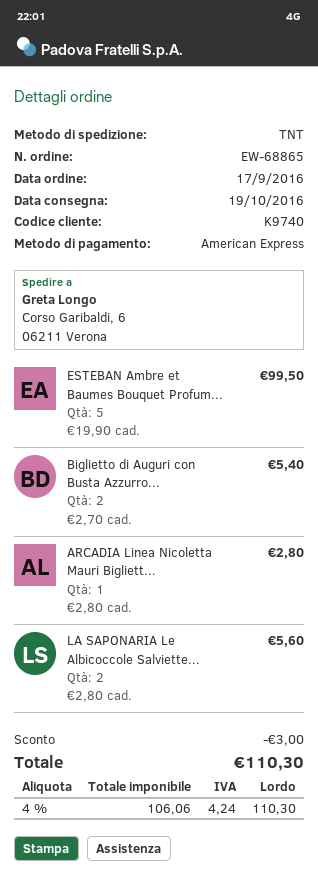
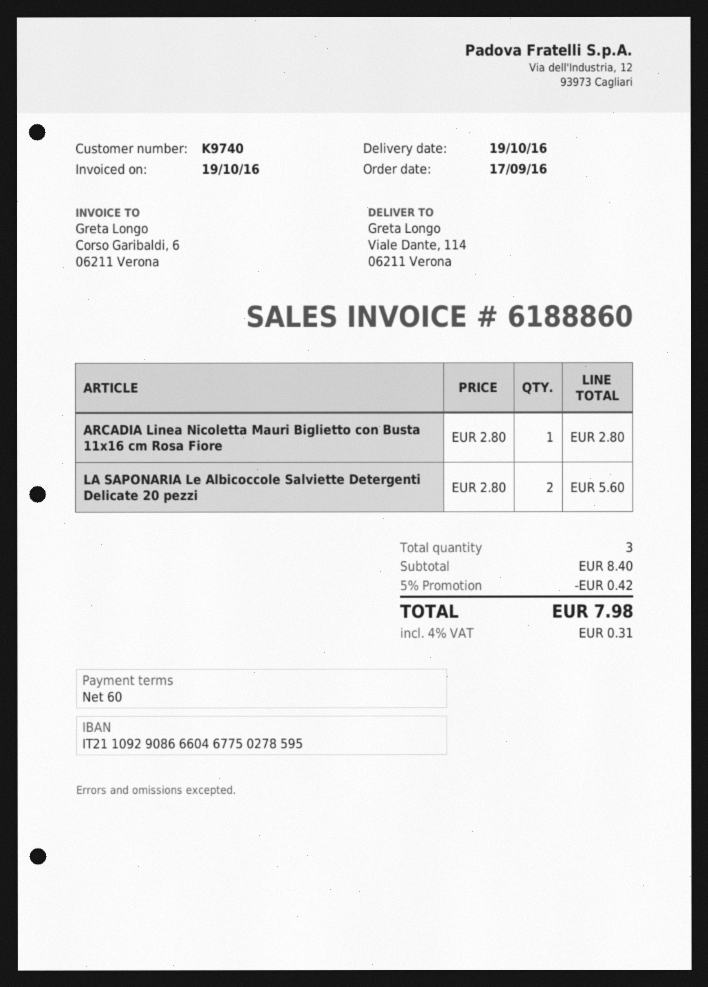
ship to: Corso Garibaldi, 6, 06211 Verona -> Viale Dante, 114, 06211 Verona
ESTEBAN Ambre et Baumes Bouquet Profum...: 5 x 19.90 = 99.50 -> none
Biglietto di Auguri con Busta Azzurro...: 2 x 2.70 = 5.40 -> none
discount: 3.00 -> 0.42
tax: 4% = 4.24 -> 4% = 0.31
total: 110.30 -> 7.98

